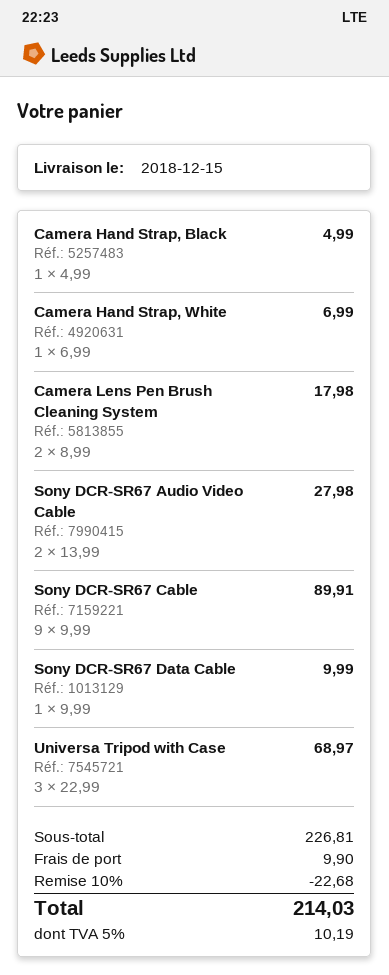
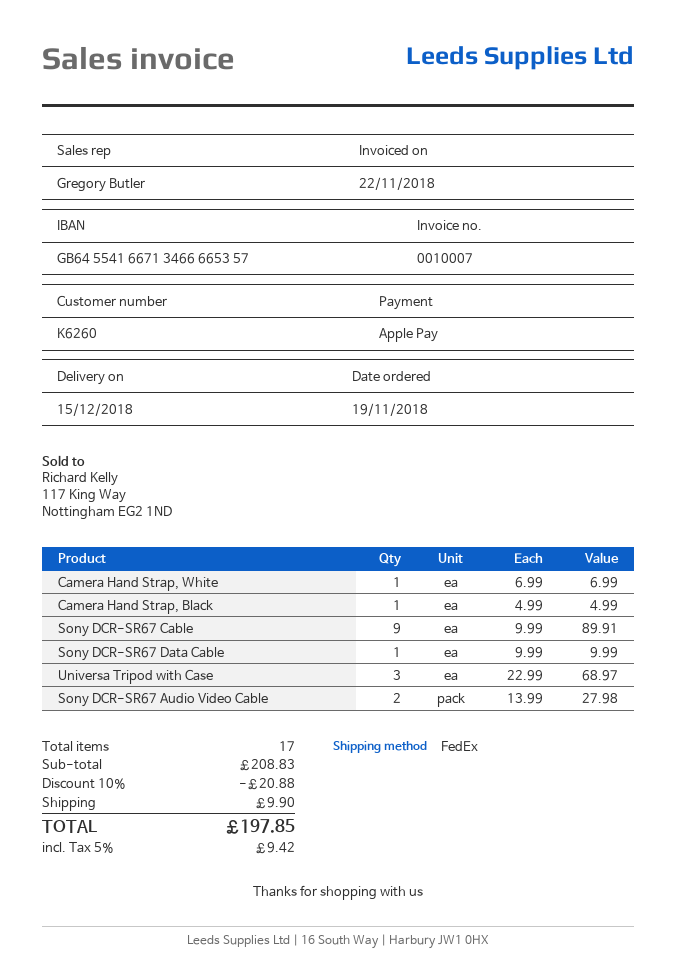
Camera Lens Pen Brush Cleaning System: 2 x 8.99 = 17.98 -> none
subtotal: 226.81 -> 208.83
discount: 10% = 22.68 -> 10% = 20.88
tax: 5% = 10.19 -> 5% = 9.42
total: 214.03 -> 197.85

